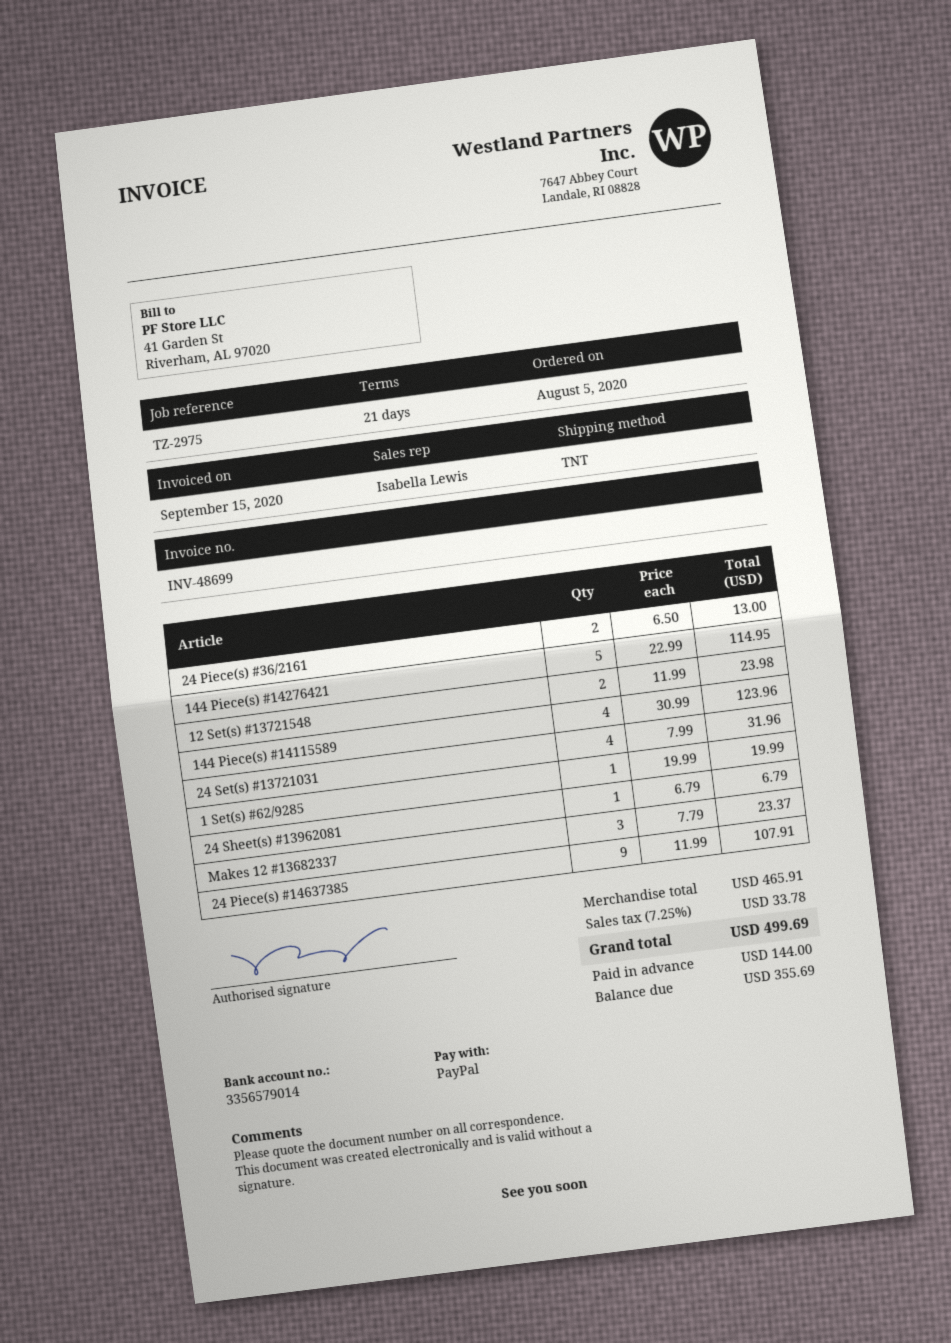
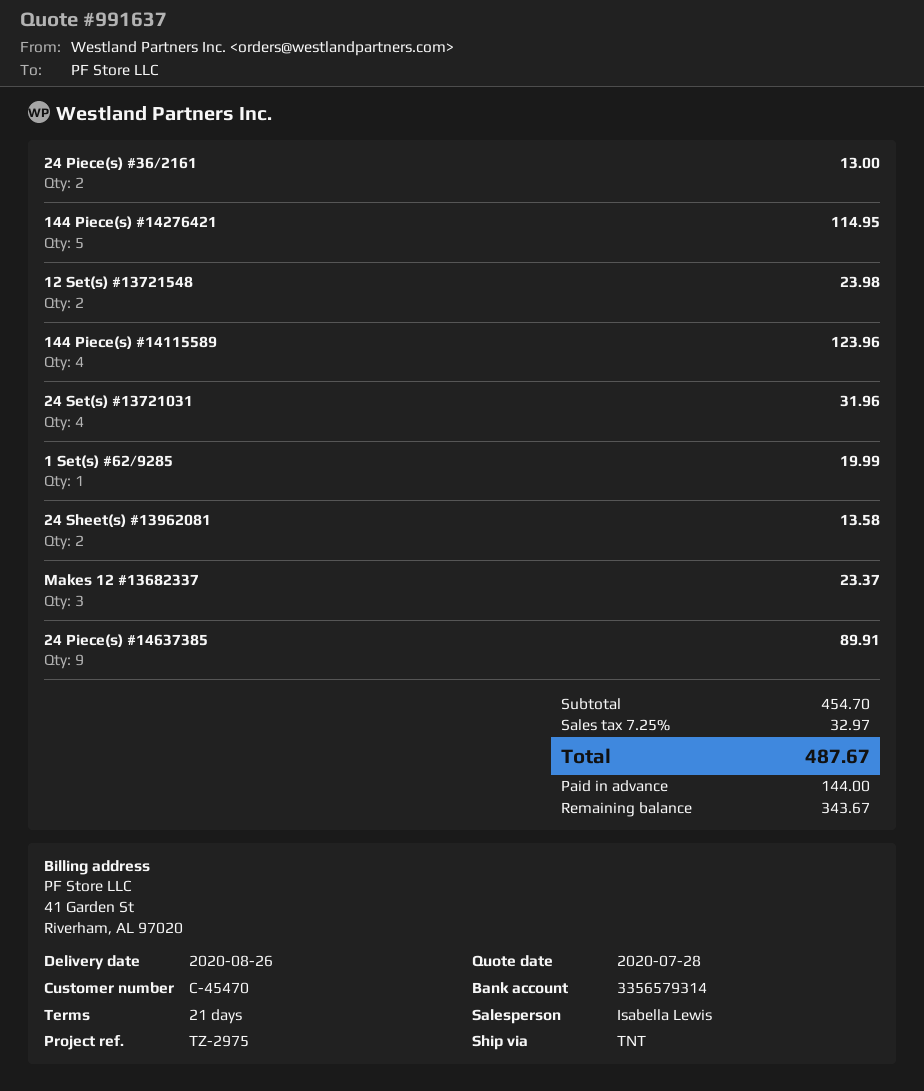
bank account: 3356579014 -> 3356579314
24 Sheet(s) #13962081: 1 for 6.79 -> 2 for 13.58
24 Piece(s) #14637385: 9 for 107.91 -> 9 for 89.91
subtotal: 465.91 -> 454.70
tax: 7.25% = 33.78 -> 7.25% = 32.97
total: 499.69 -> 487.67
balance: 355.69 -> 343.67

